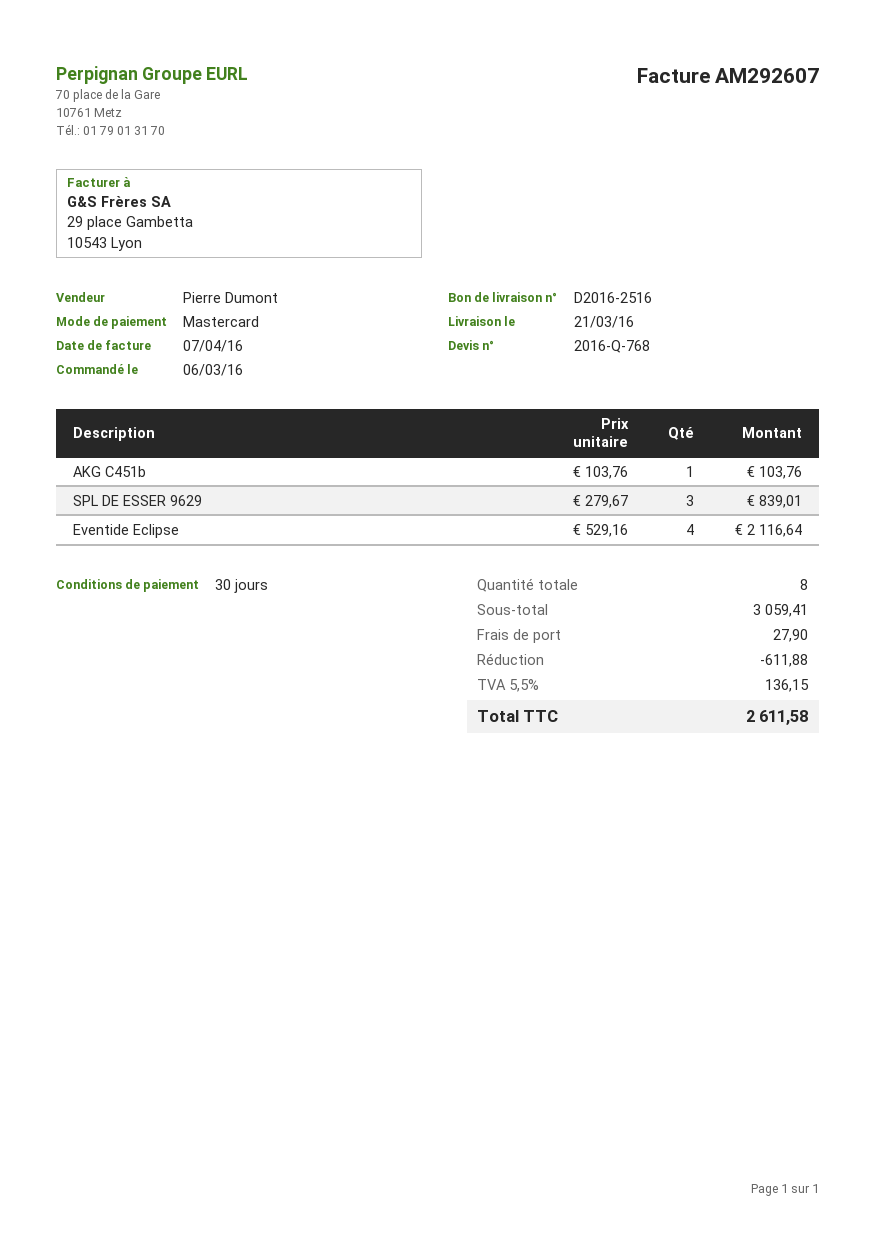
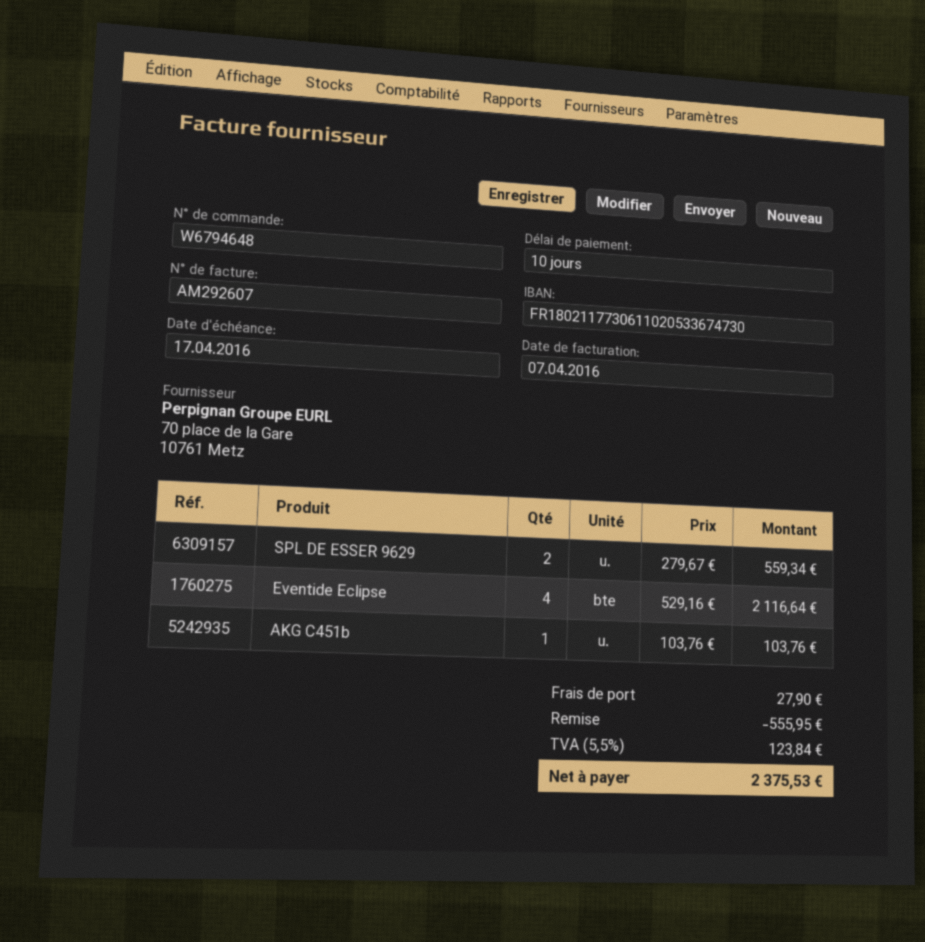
payment terms: 30 days -> 10 days
SPL DE ESSER 9629: 3 x 279.67 = 839.01 -> 2 x 279.67 = 559.34
discount: 611.88 -> 555.95
tax: 5.5% = 136.15 -> 5.5% = 123.84
total: 2611.58 -> 2375.53

